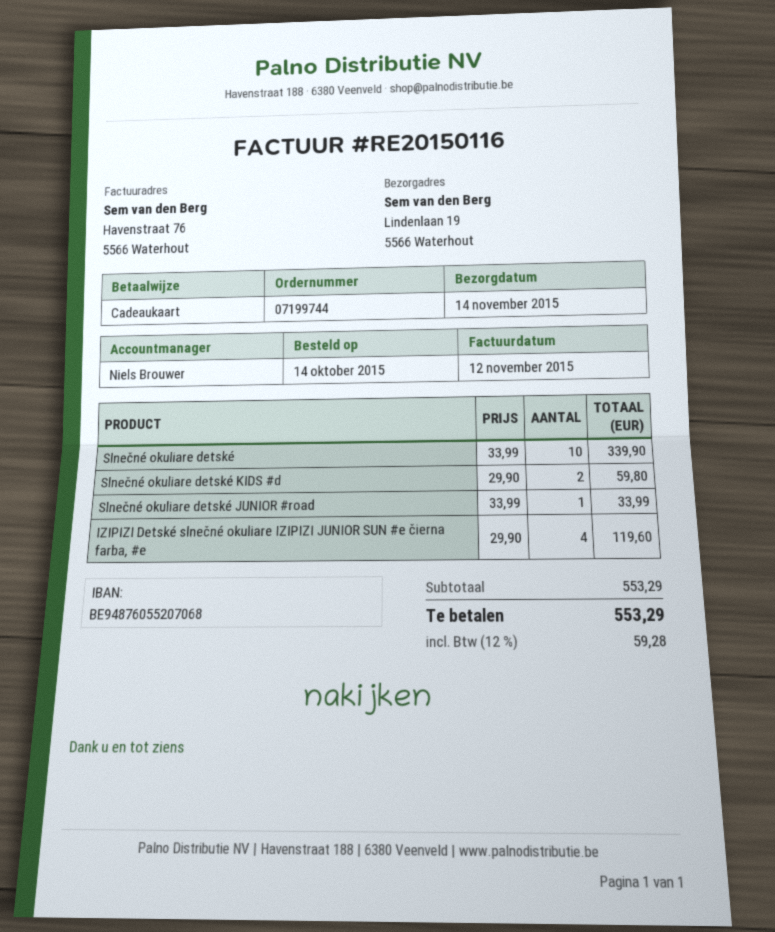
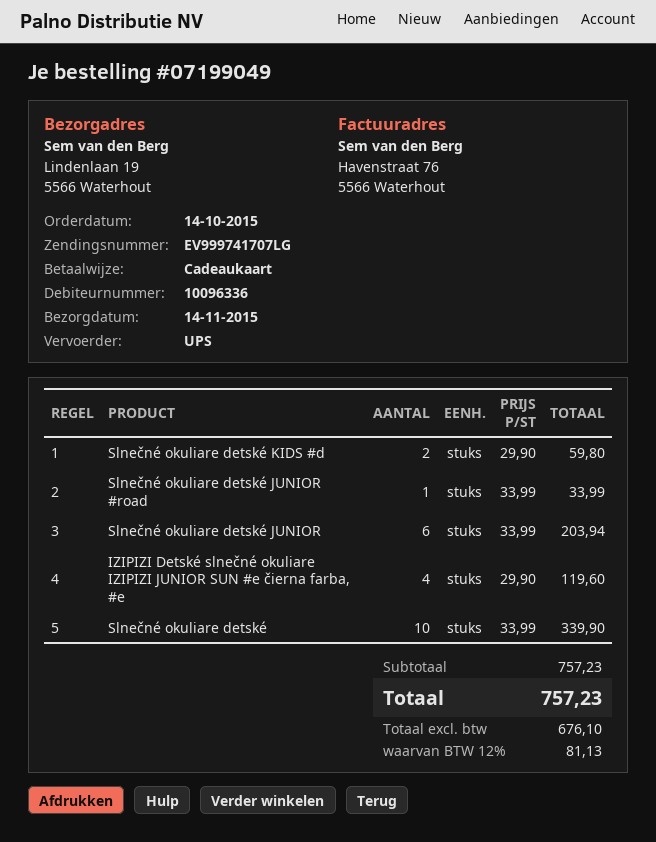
order number: 07199744 -> 07199049
Slnečné okuliare detské JUNIOR: none -> 6 x 33.99 = 203.94
subtotal: 553.29 -> 757.23
tax: 12% = 59.28 -> 12% = 81.13
total: 553.29 -> 757.23

